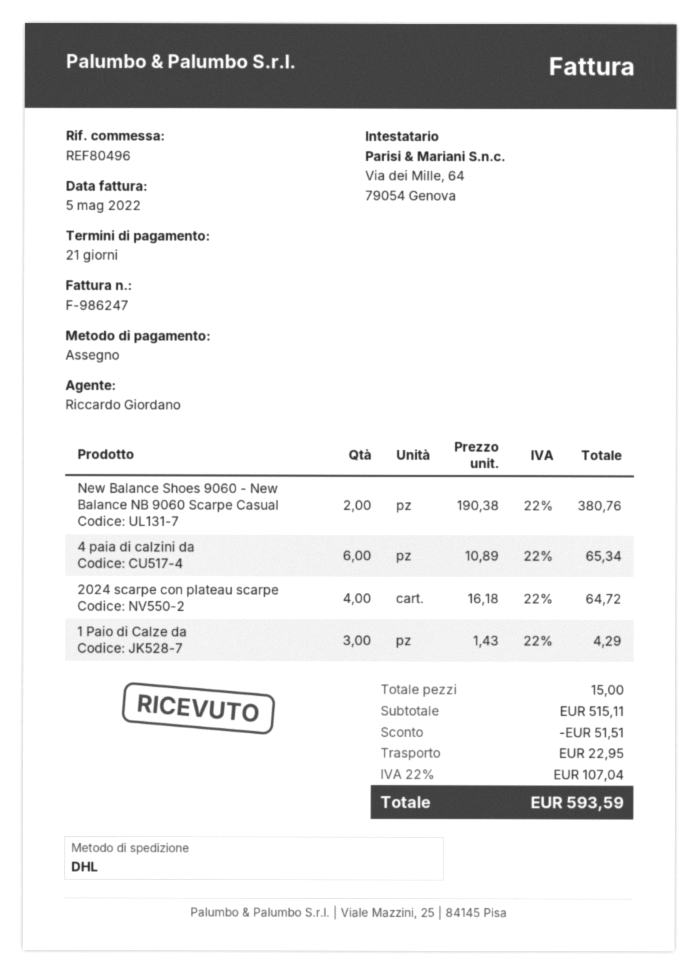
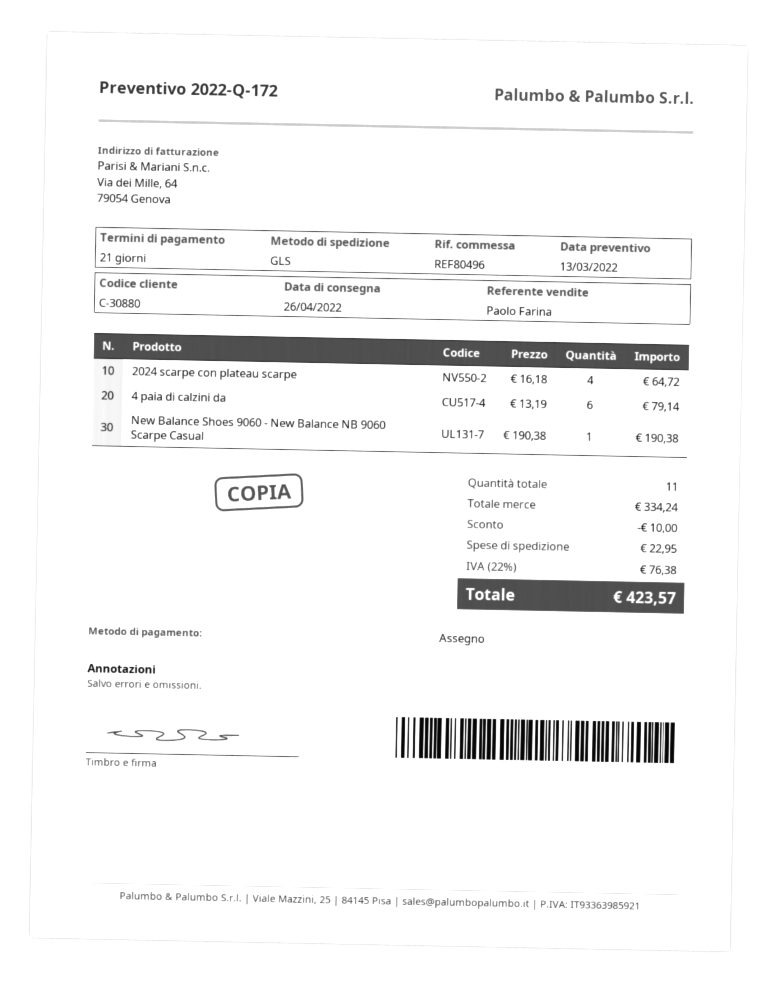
sales rep: Riccardo Giordano -> Paolo Farina
shipping method: DHL -> GLS
New Balance Shoes 9060 - New Balance NB 9060 Scarpe Casual: 2 x 190.38 = 380.76 -> 1 x 190.38 = 190.38
4 paia di calzini da: 6 x 10.89 = 65.34 -> 6 x 13.19 = 79.14
1 Paio di Calze da: 3 x 1.43 = 4.29 -> none
total quantity: 15 -> 11
subtotal: 515.11 -> 334.24
discount: 51.51 -> 10.00
tax: 22% = 107.04 -> 22% = 76.38
total: 593.59 -> 423.57

